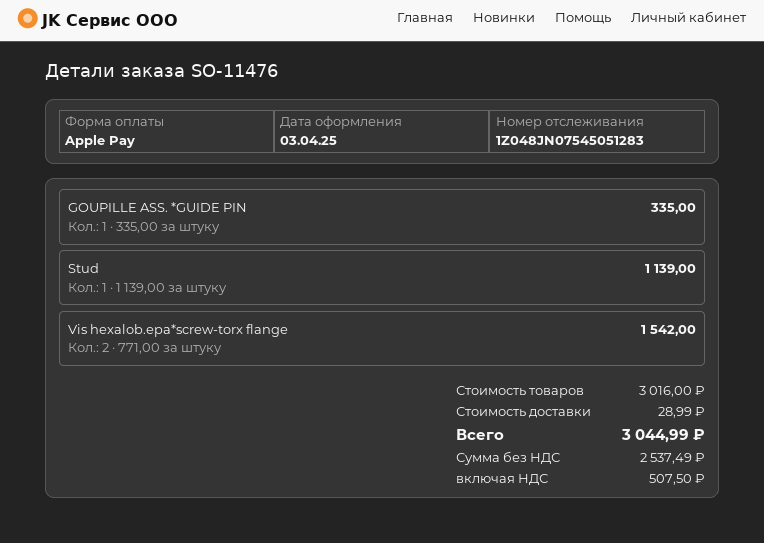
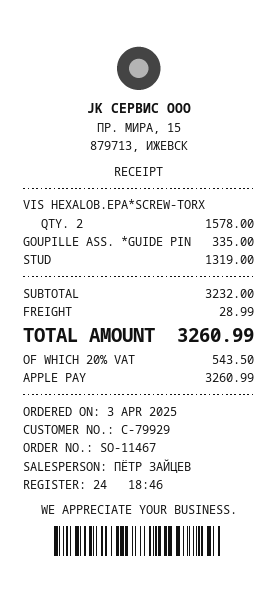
order number: SO-11476 -> SO-11467
Stud: 1 for 1139.00 -> 1 for 1319.00
Vis hexalob.epa*screw-torx flange: 2 for 1542.00 -> 2 for 1578.00
subtotal: 3016.00 -> 3232.00
tax: 507.50 -> 543.50
total: 3044.99 -> 3260.99

